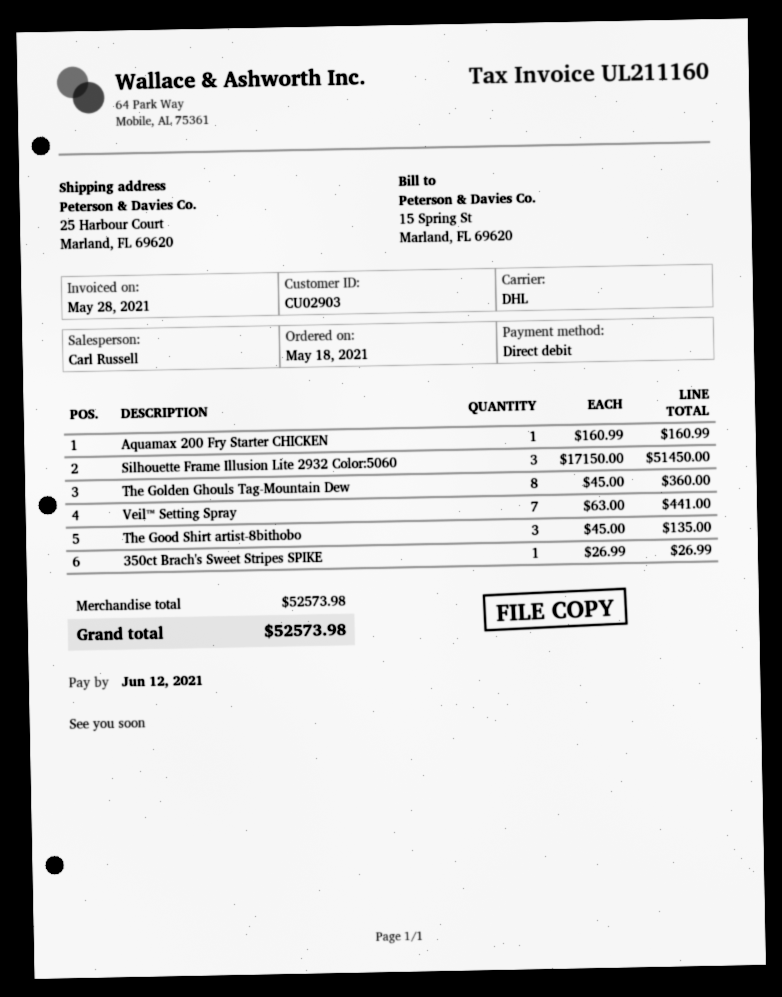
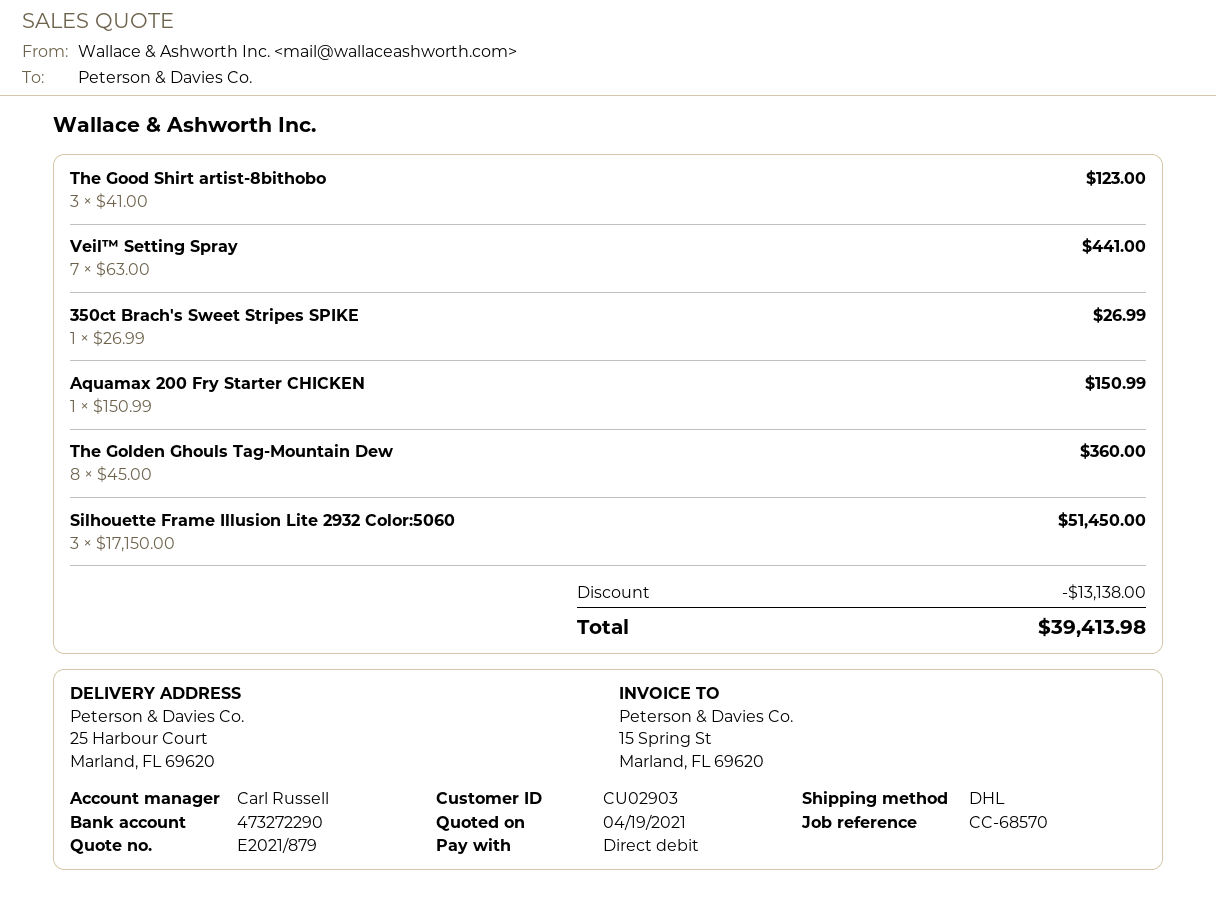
Aquamax 200 Fry Starter CHICKEN: 1 x 160.99 = 160.99 -> 1 x 150.99 = 150.99
The Good Shirt artist-8bithobo: 3 x 45.00 = 135.00 -> 3 x 41.00 = 123.00
discount: none -> 13138.00
total: 52573.98 -> 39413.98

